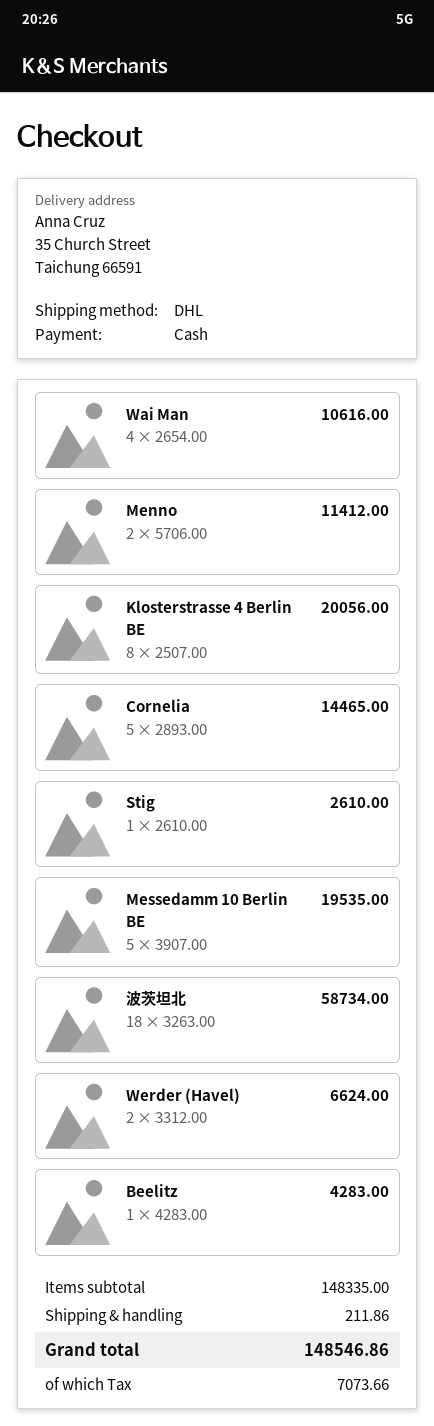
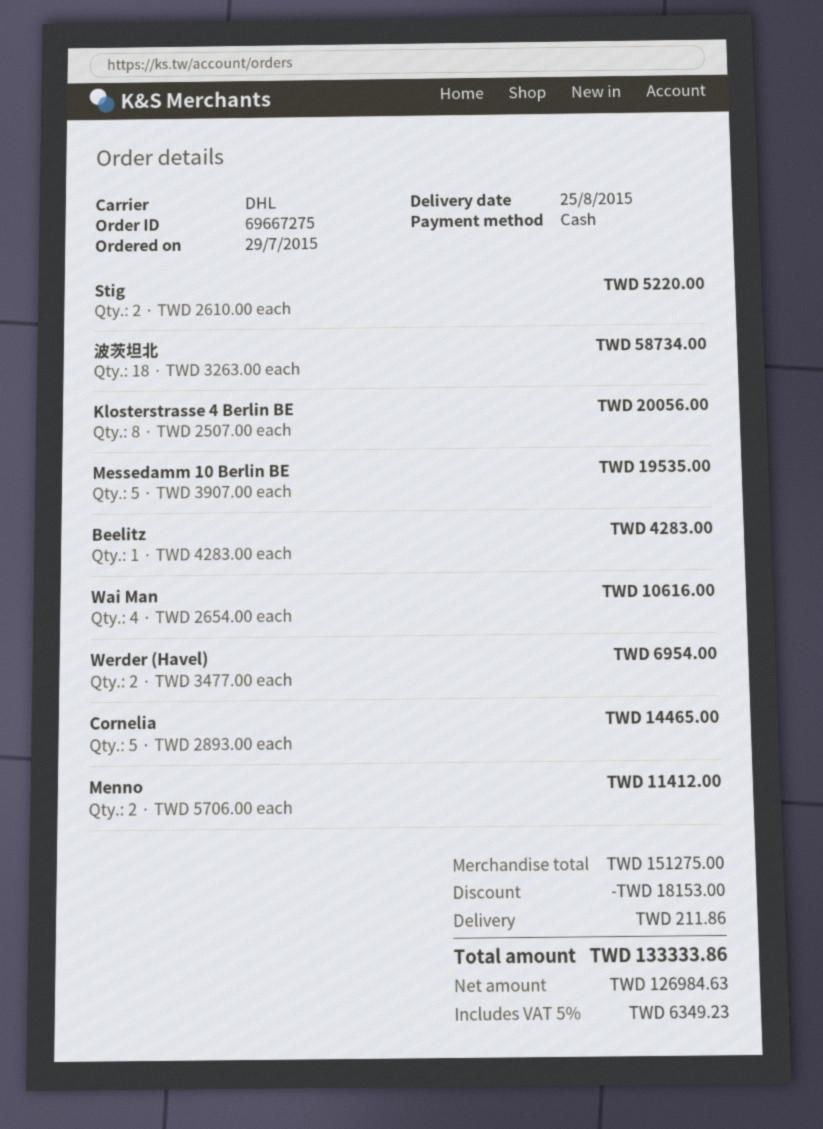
Stig: 1 x 2610.00 = 2610.00 -> 2 x 2610.00 = 5220.00
Werder (Havel): 2 x 3312.00 = 6624.00 -> 2 x 3477.00 = 6954.00
subtotal: 148335.00 -> 151275.00
discount: none -> 18153.00
tax: 7073.66 -> 6349.23
total: 148546.86 -> 133333.86

